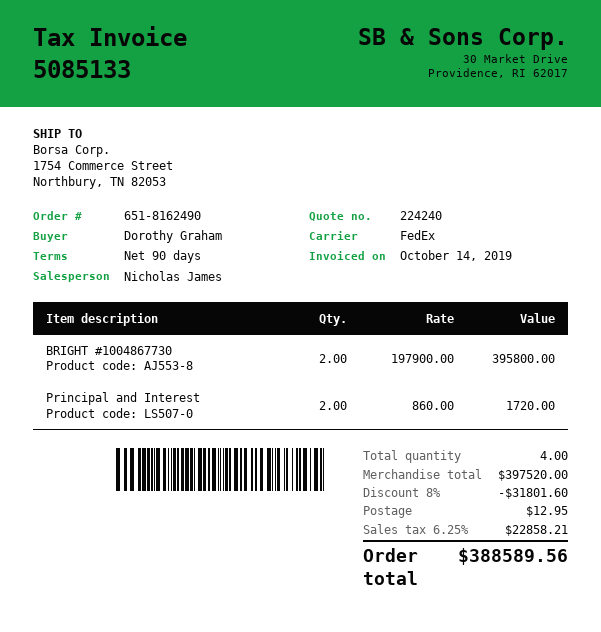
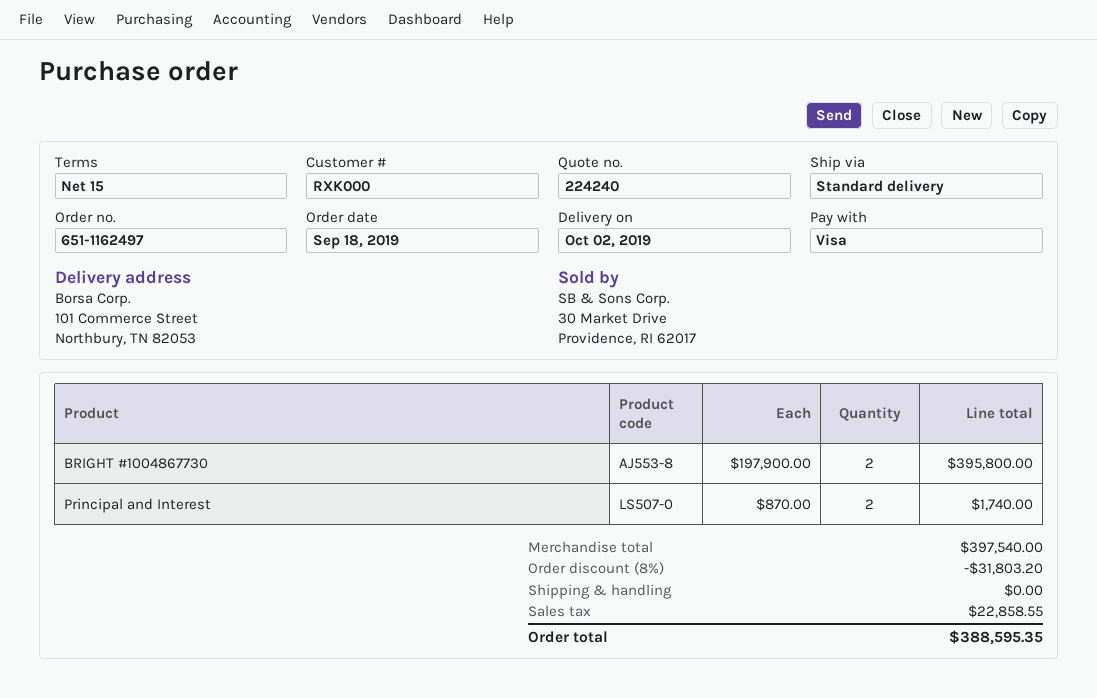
order number: 651-8162490 -> 651-1162497
payment terms: 90 days -> 15 days
shipping method: FedEx -> standard
ship to: 1754 Commerce Street, Northbury, TN 82053 -> 101 Commerce Street, Northbury, TN 82053
Principal and Interest: 2 x 860.00 = 1720.00 -> 2 x 870.00 = 1740.00
subtotal: 397520.00 -> 397540.00
discount: 8% = 31801.60 -> 8% = 31803.20
shipping: 12.95 -> 0.00
tax: 22858.21 -> 22858.55
total: 388589.56 -> 388595.35

